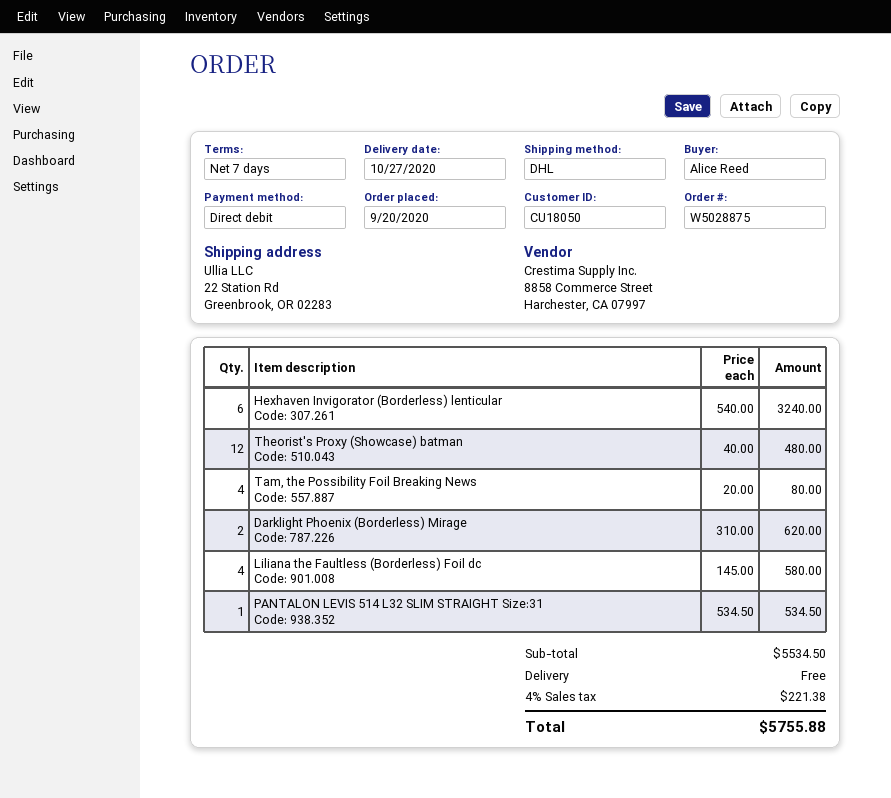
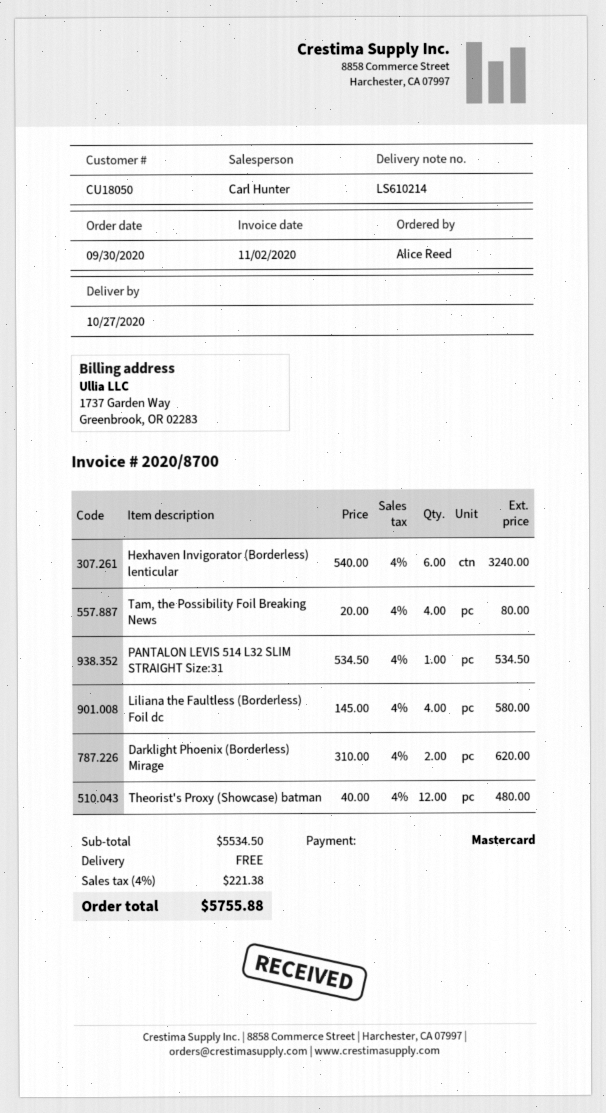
order date: 2020-09-20 -> 2020-09-30
payment method: direct debit -> Mastercard

